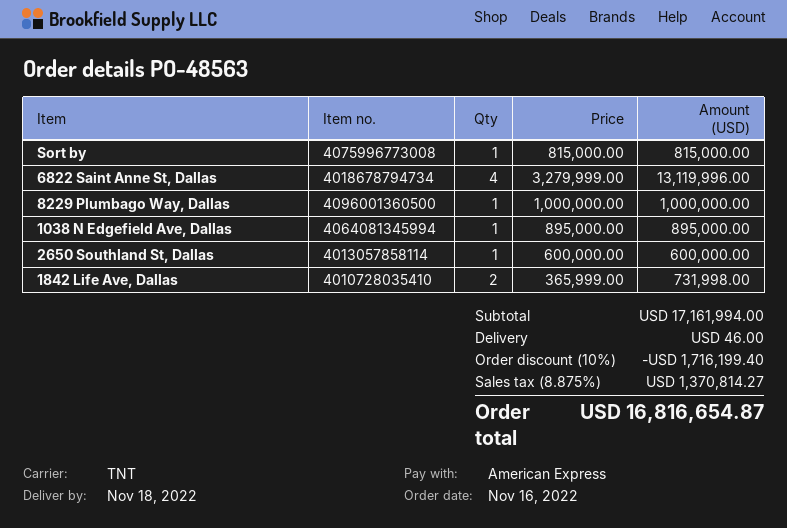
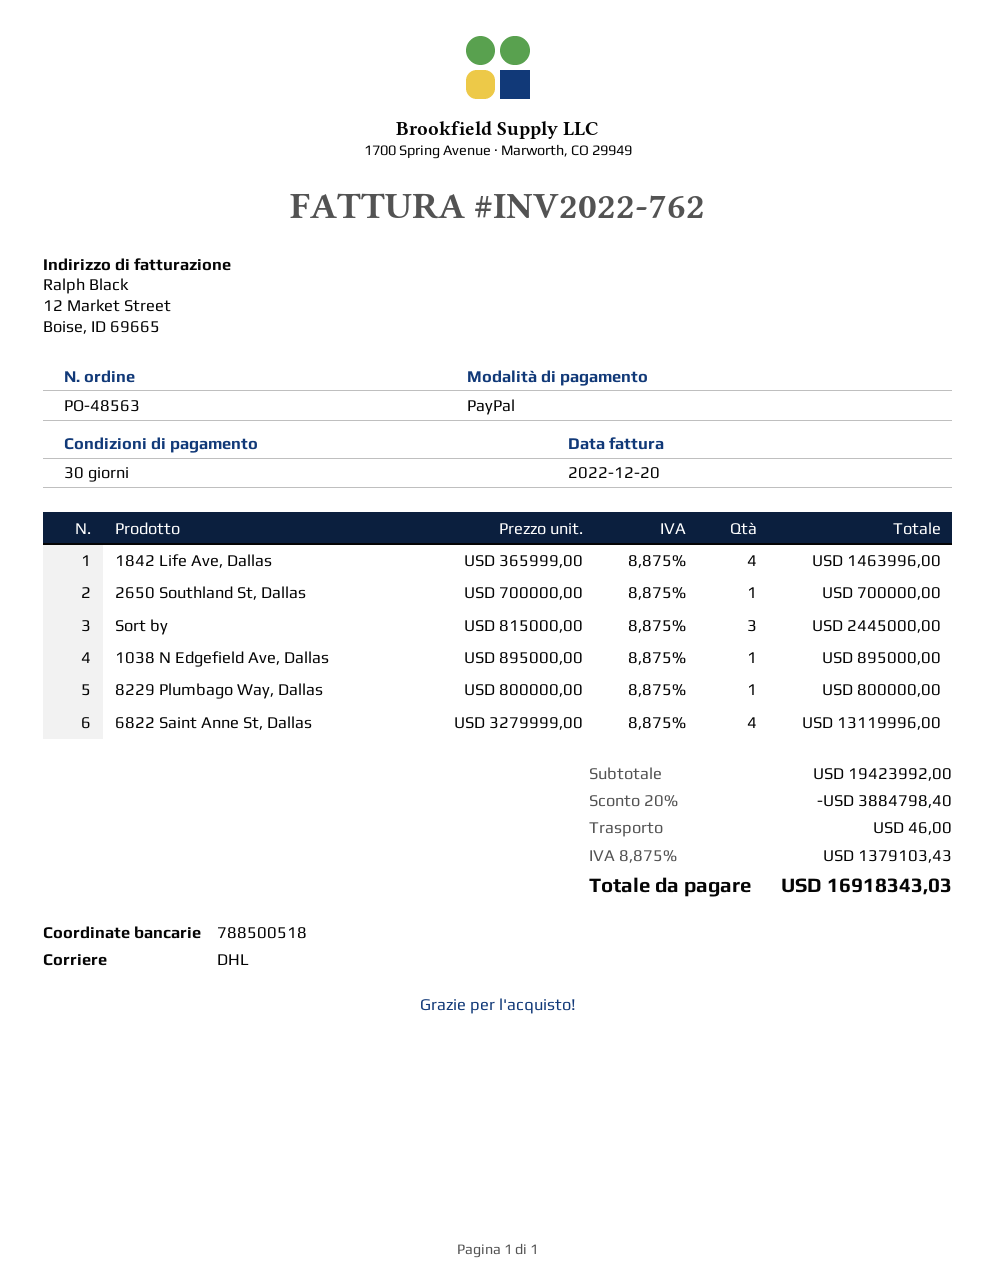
payment method: American Express -> PayPal
shipping method: TNT -> DHL
Sort by: 1 x 815000.00 = 815000.00 -> 3 x 815000.00 = 2445000.00
8229 Plumbago Way, Dallas: 1 x 1000000.00 = 1000000.00 -> 1 x 800000.00 = 800000.00
2650 Southland St, Dallas: 1 x 600000.00 = 600000.00 -> 1 x 700000.00 = 700000.00
1842 Life Ave, Dallas: 2 x 365999.00 = 731998.00 -> 4 x 365999.00 = 1463996.00
subtotal: 17161994.00 -> 19423992.00
discount: 10% = 1716199.40 -> 20% = 3884798.40
tax: 8.875% = 1370814.27 -> 8.875% = 1379103.43
total: 16816654.87 -> 16918343.03

